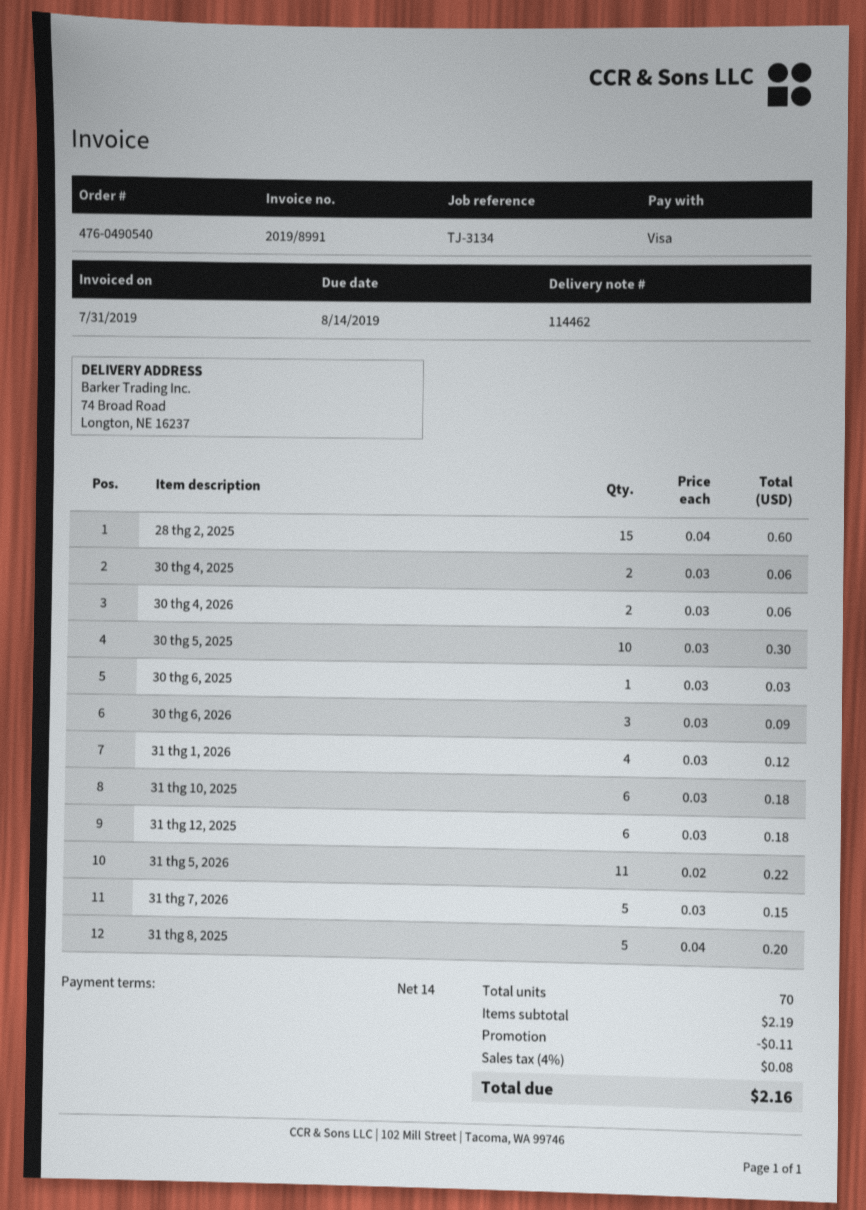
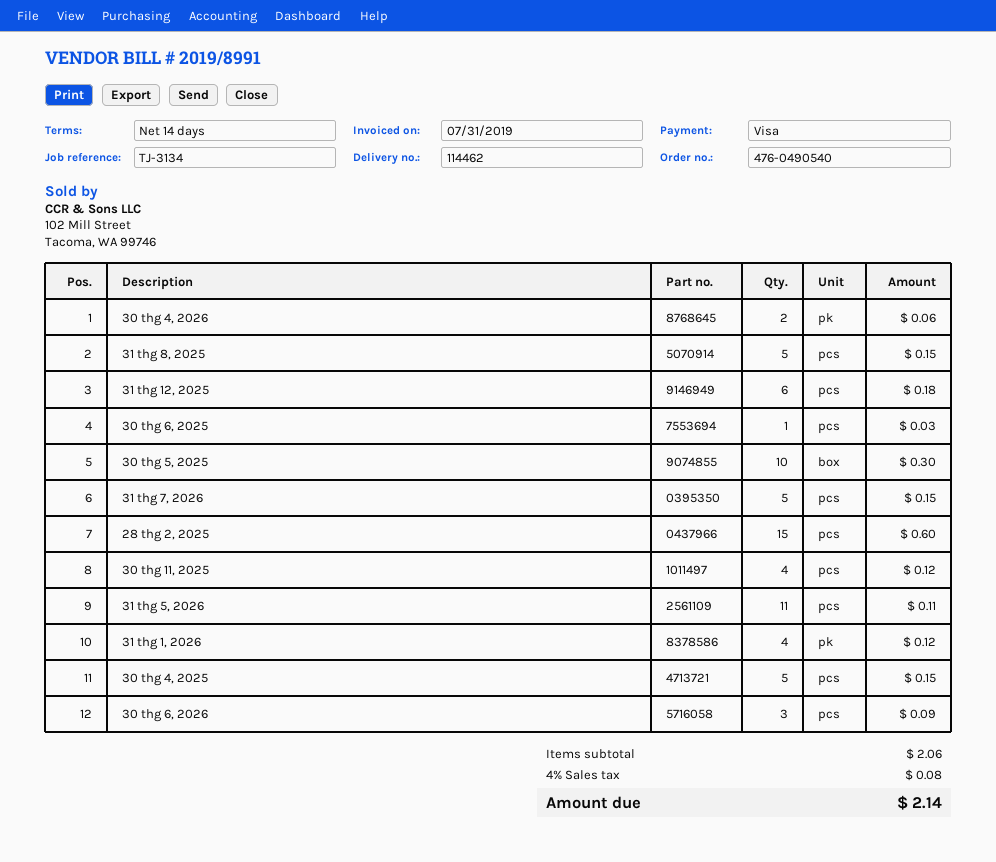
30 thg 4, 2025: 2 for 0.06 -> 5 for 0.15
31 thg 10, 2025: 6 for 0.18 -> none
31 thg 5, 2026: 11 for 0.22 -> 11 for 0.11
31 thg 8, 2025: 5 for 0.20 -> 5 for 0.15
30 thg 11, 2025: none -> 4 for 0.12
subtotal: 2.19 -> 2.06
discount: 0.11 -> none
total: 2.16 -> 2.14

